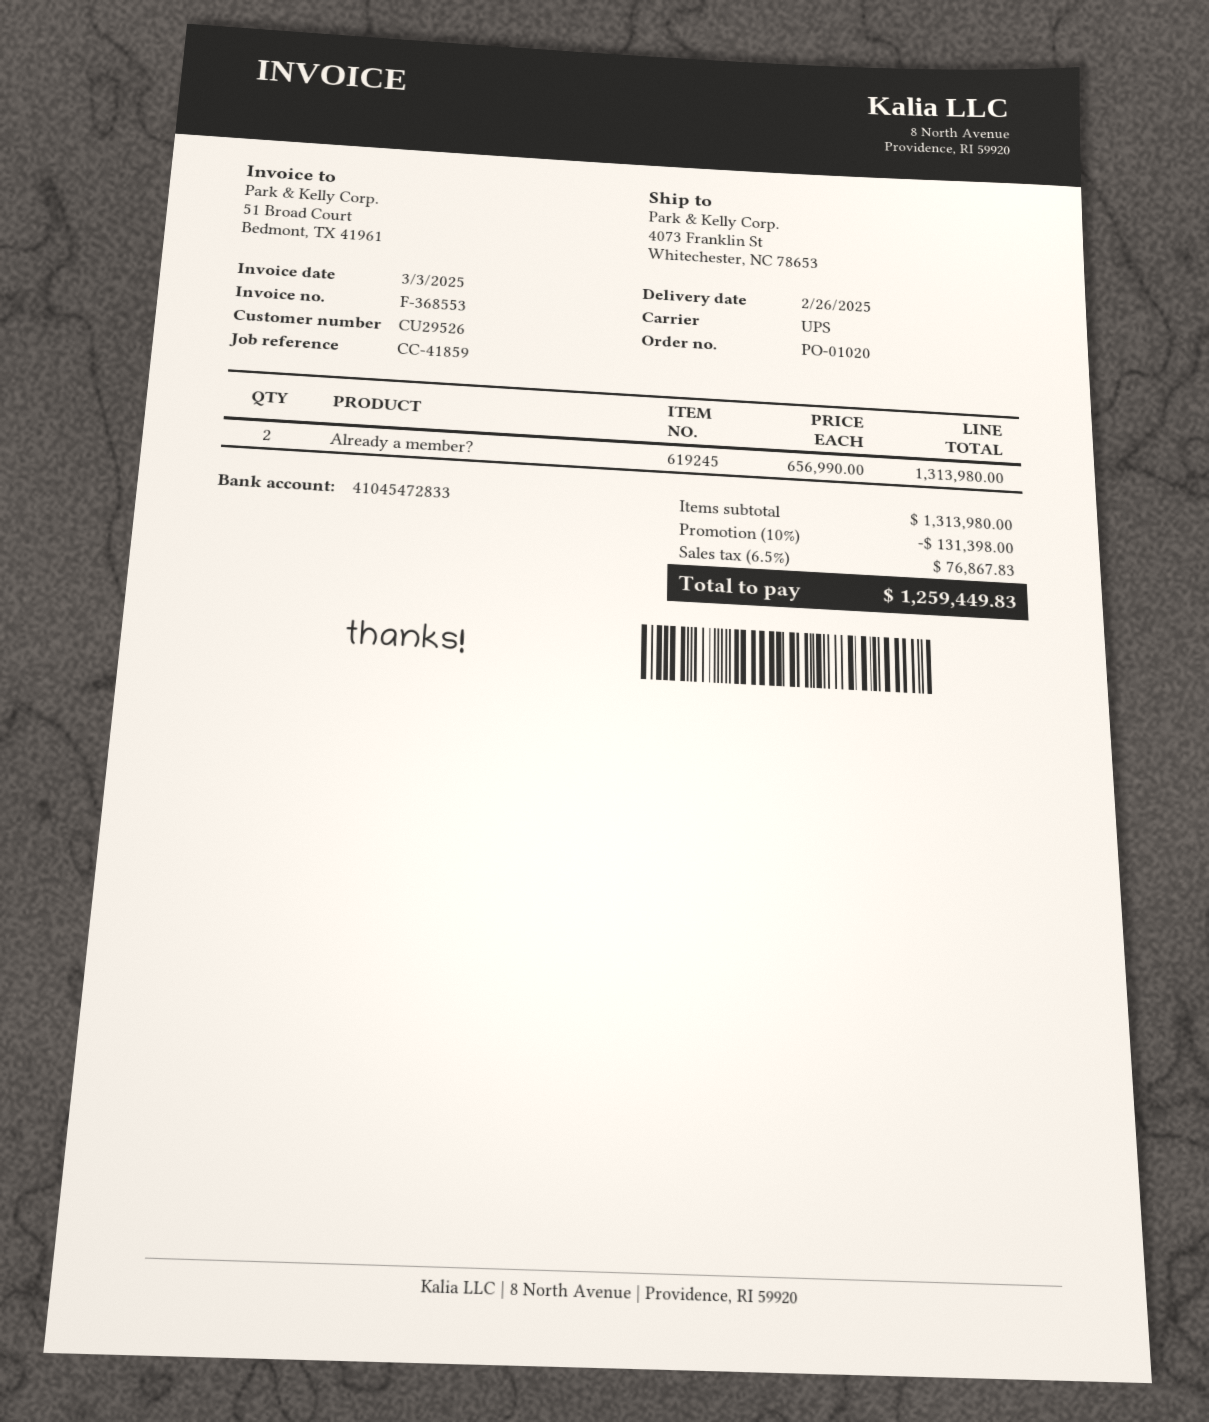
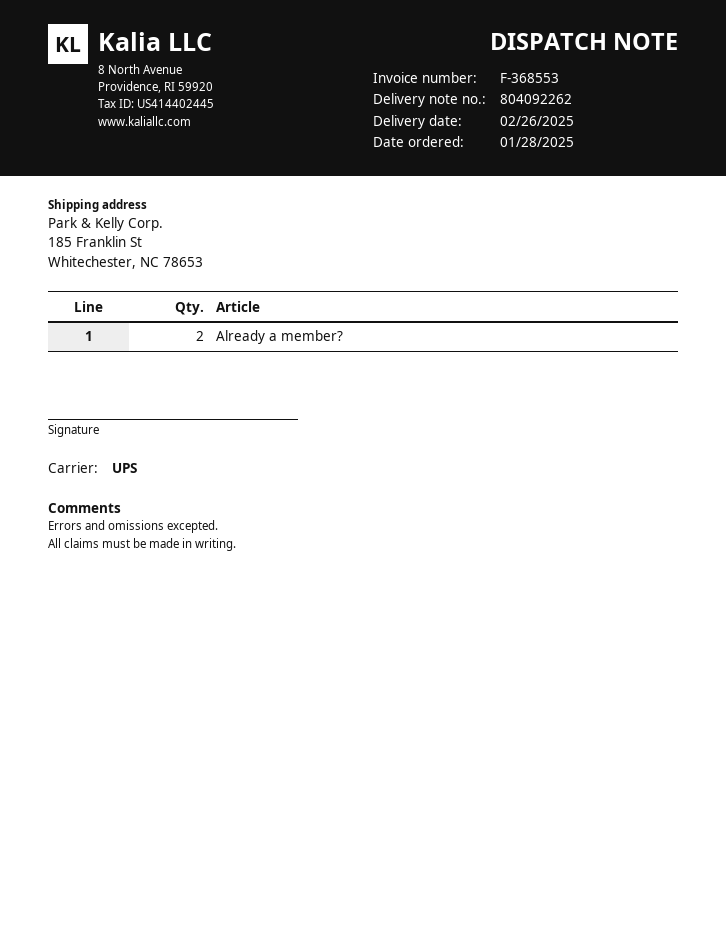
ship to: 4073 Franklin St, Whitechester, NC 78653 -> 185 Franklin St, Whitechester, NC 78653

